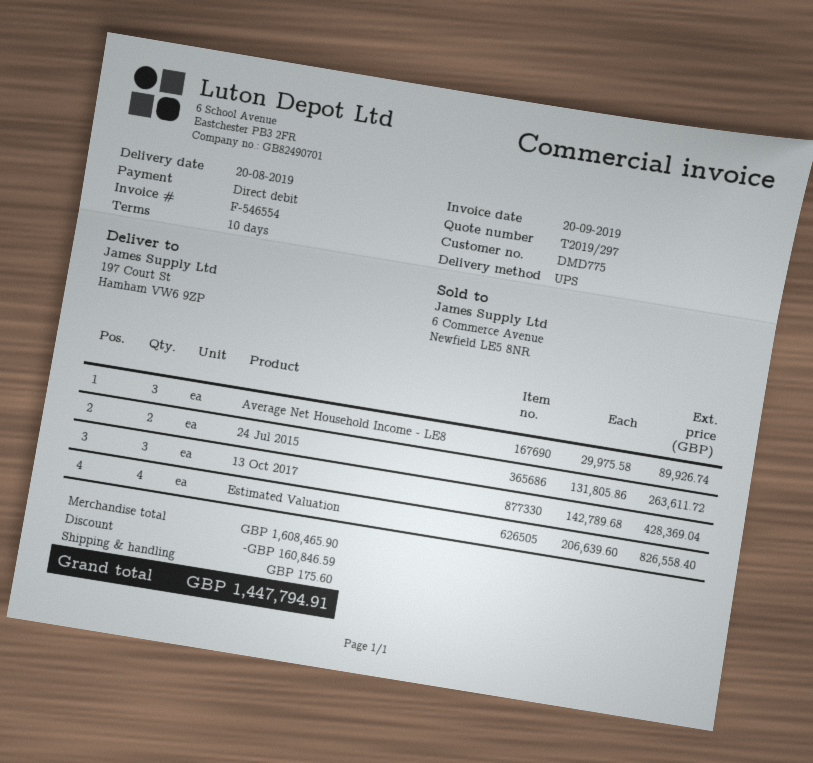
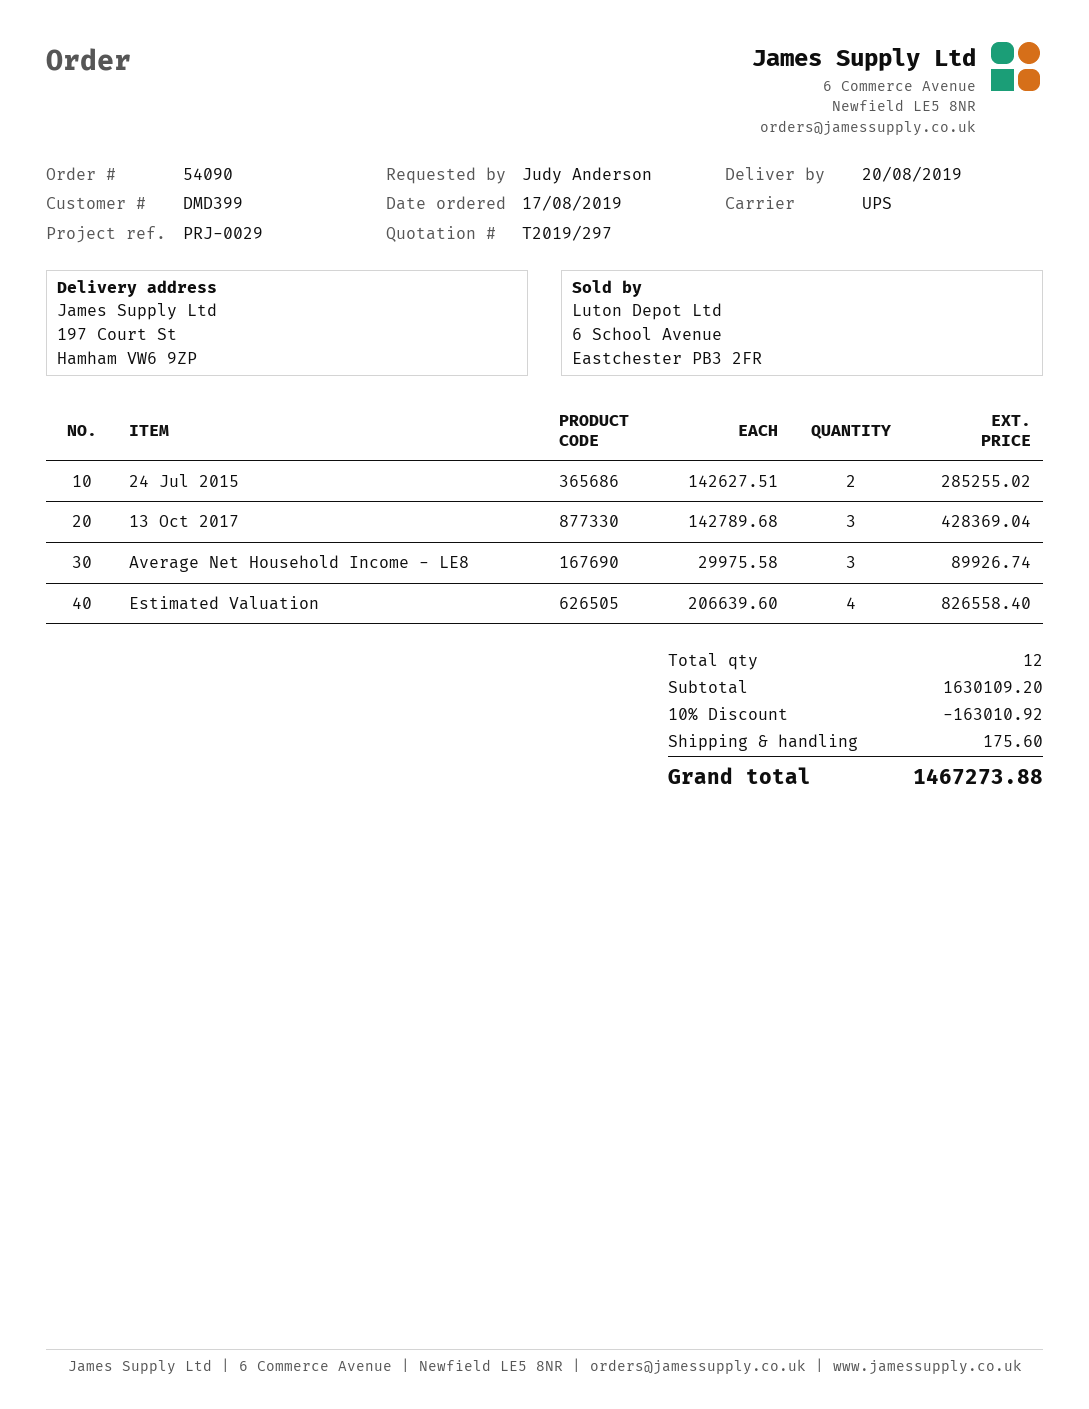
customer number: DMD775 -> DMD399
24 Jul 2015: 2 x 131805.86 = 263611.72 -> 2 x 142627.51 = 285255.02
subtotal: 1608465.90 -> 1630109.20
discount: 160846.59 -> 163010.92
total: 1447794.91 -> 1467273.88

